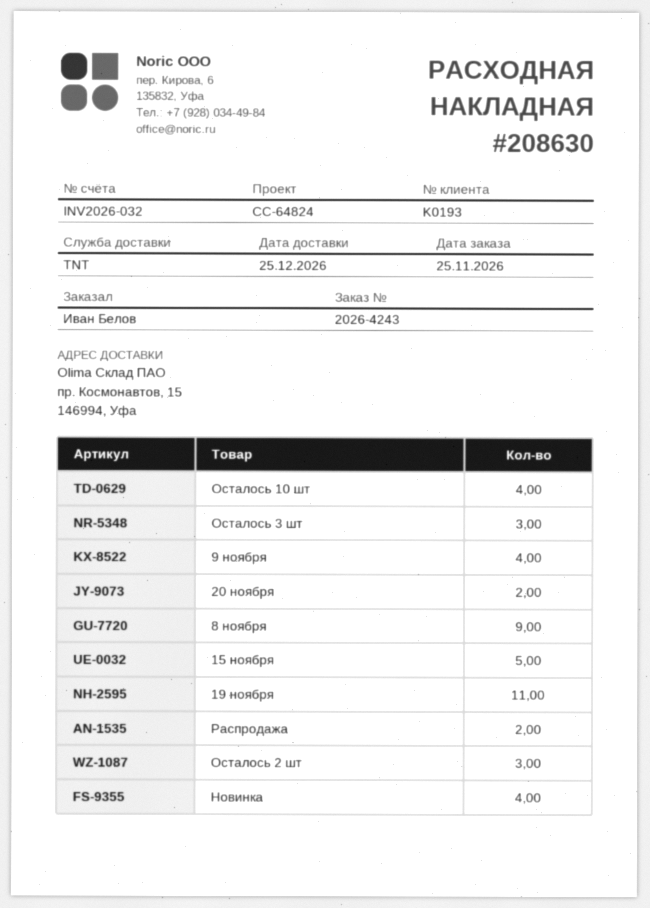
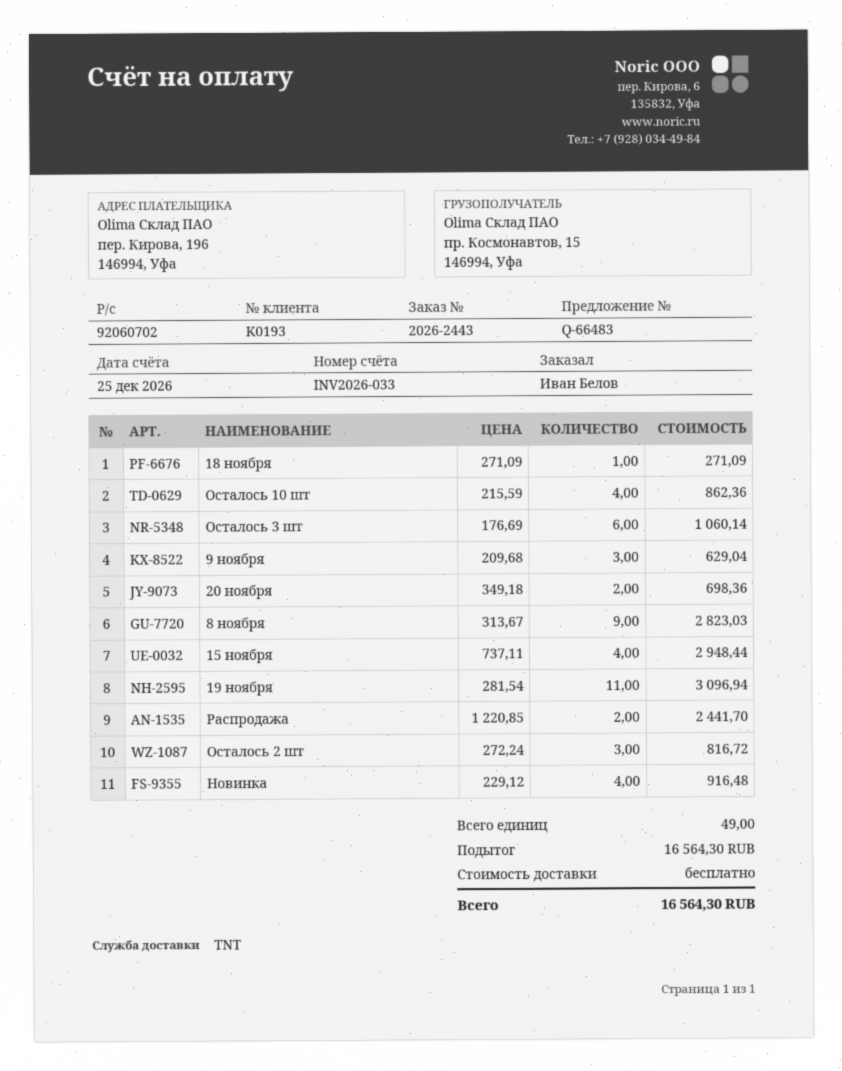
order number: 2026-4243 -> 2026-2443
invoice number: INV2026-032 -> INV2026-033
Осталось 3 шт: 3 -> 6
9 ноября: 4 -> 3
15 ноября: 5 -> 4
18 ноября: none -> 1

